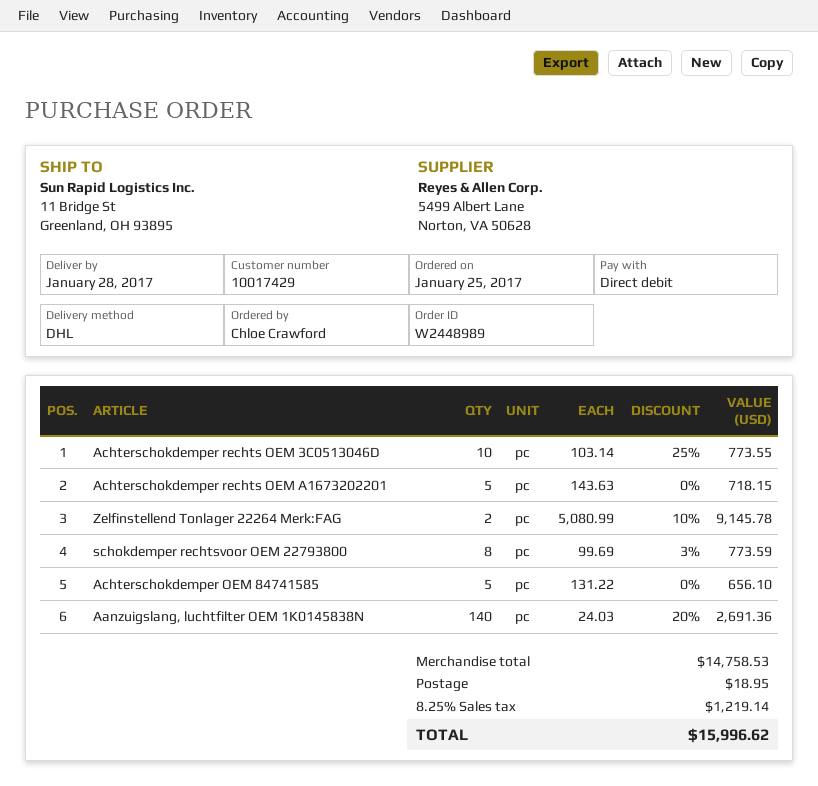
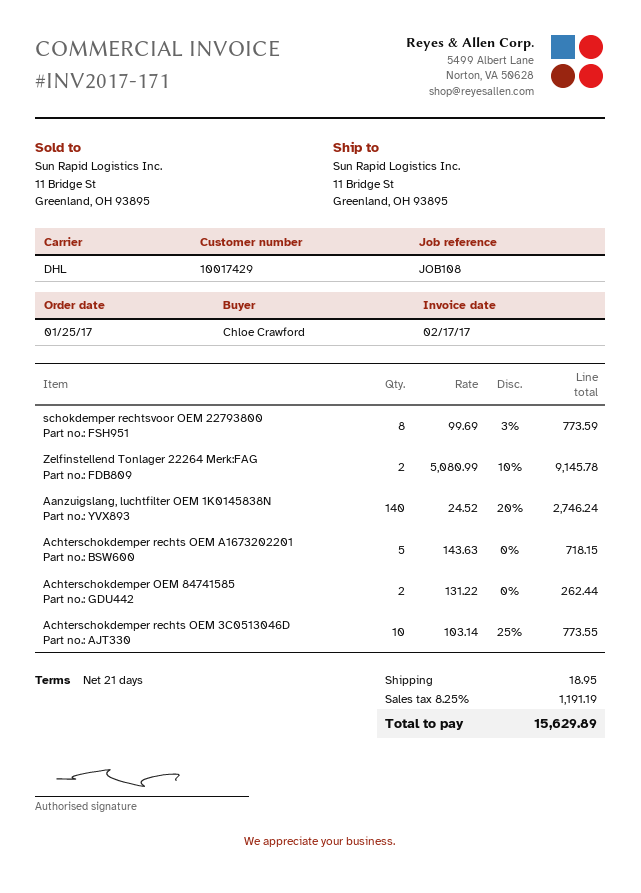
Achterschokdemper OEM 84741585: 5 x 131.22 = 656.10 -> 2 x 131.22 = 262.44
Aanzuigslang, luchtfilter OEM 1K0145838N: 140 x 24.03 - 20% = 2691.36 -> 140 x 24.52 - 20% = 2746.24
tax: 8.25% = 1219.14 -> 8.25% = 1191.19
total: 15996.62 -> 15629.89

